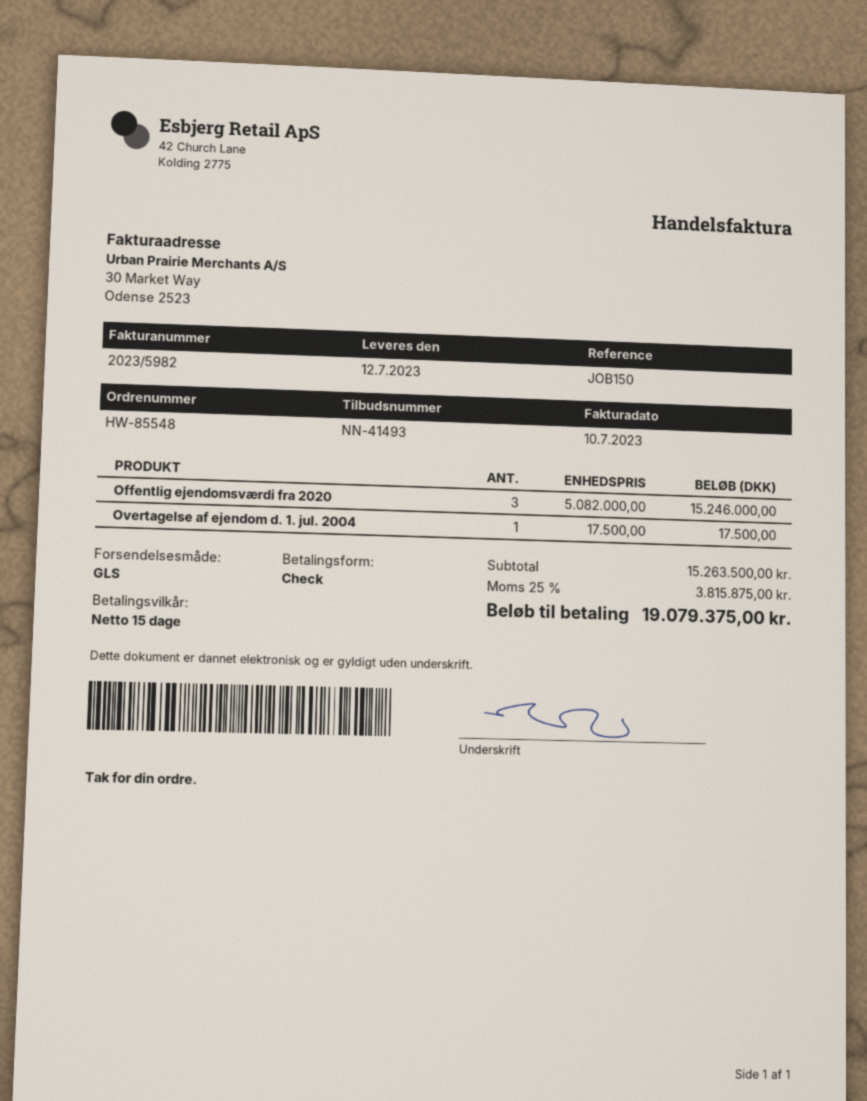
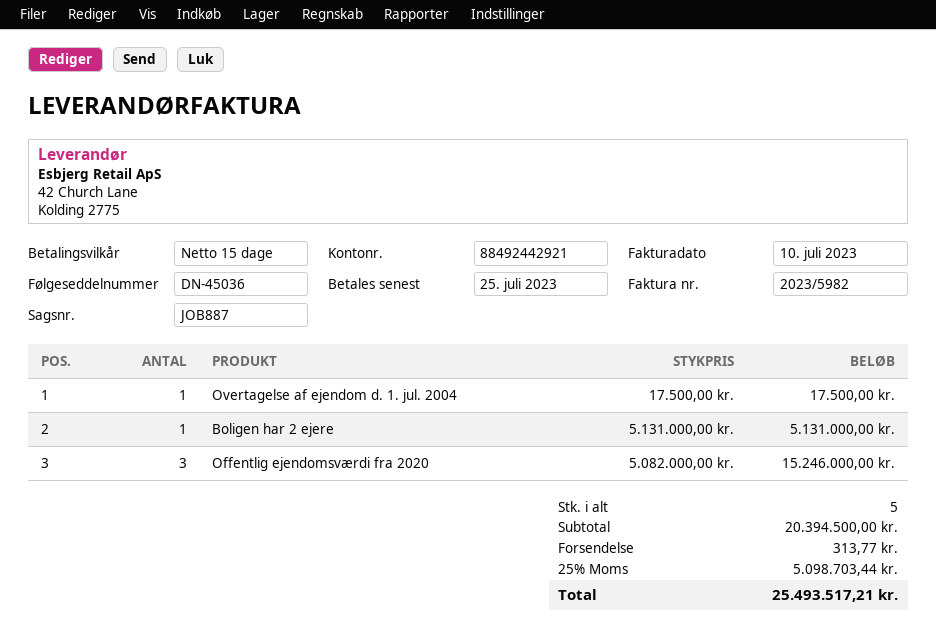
reference: JOB150 -> JOB887
Boligen har 2 ejere: none -> 1 x 5131000.00 = 5131000.00
subtotal: 15263500.00 -> 20394500.00
shipping: none -> 313.77
tax: 25% = 3815875.00 -> 25% = 5098703.44
total: 19079375.00 -> 25493517.21

